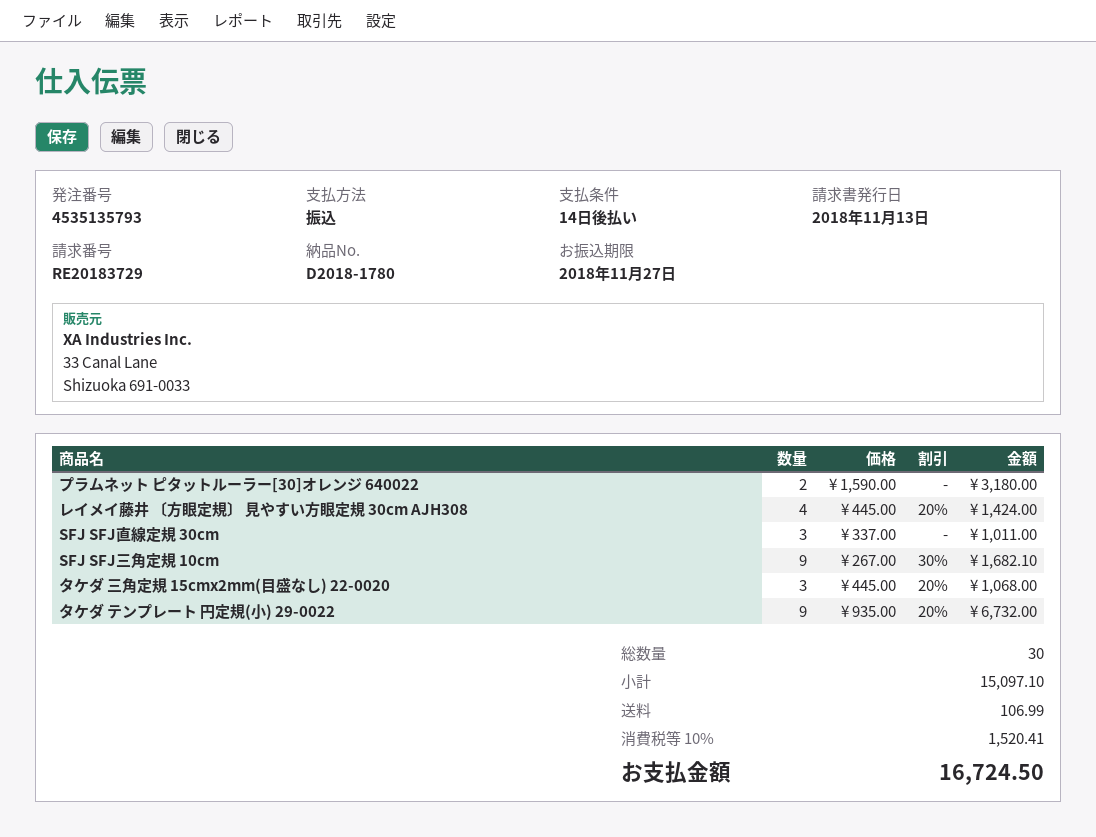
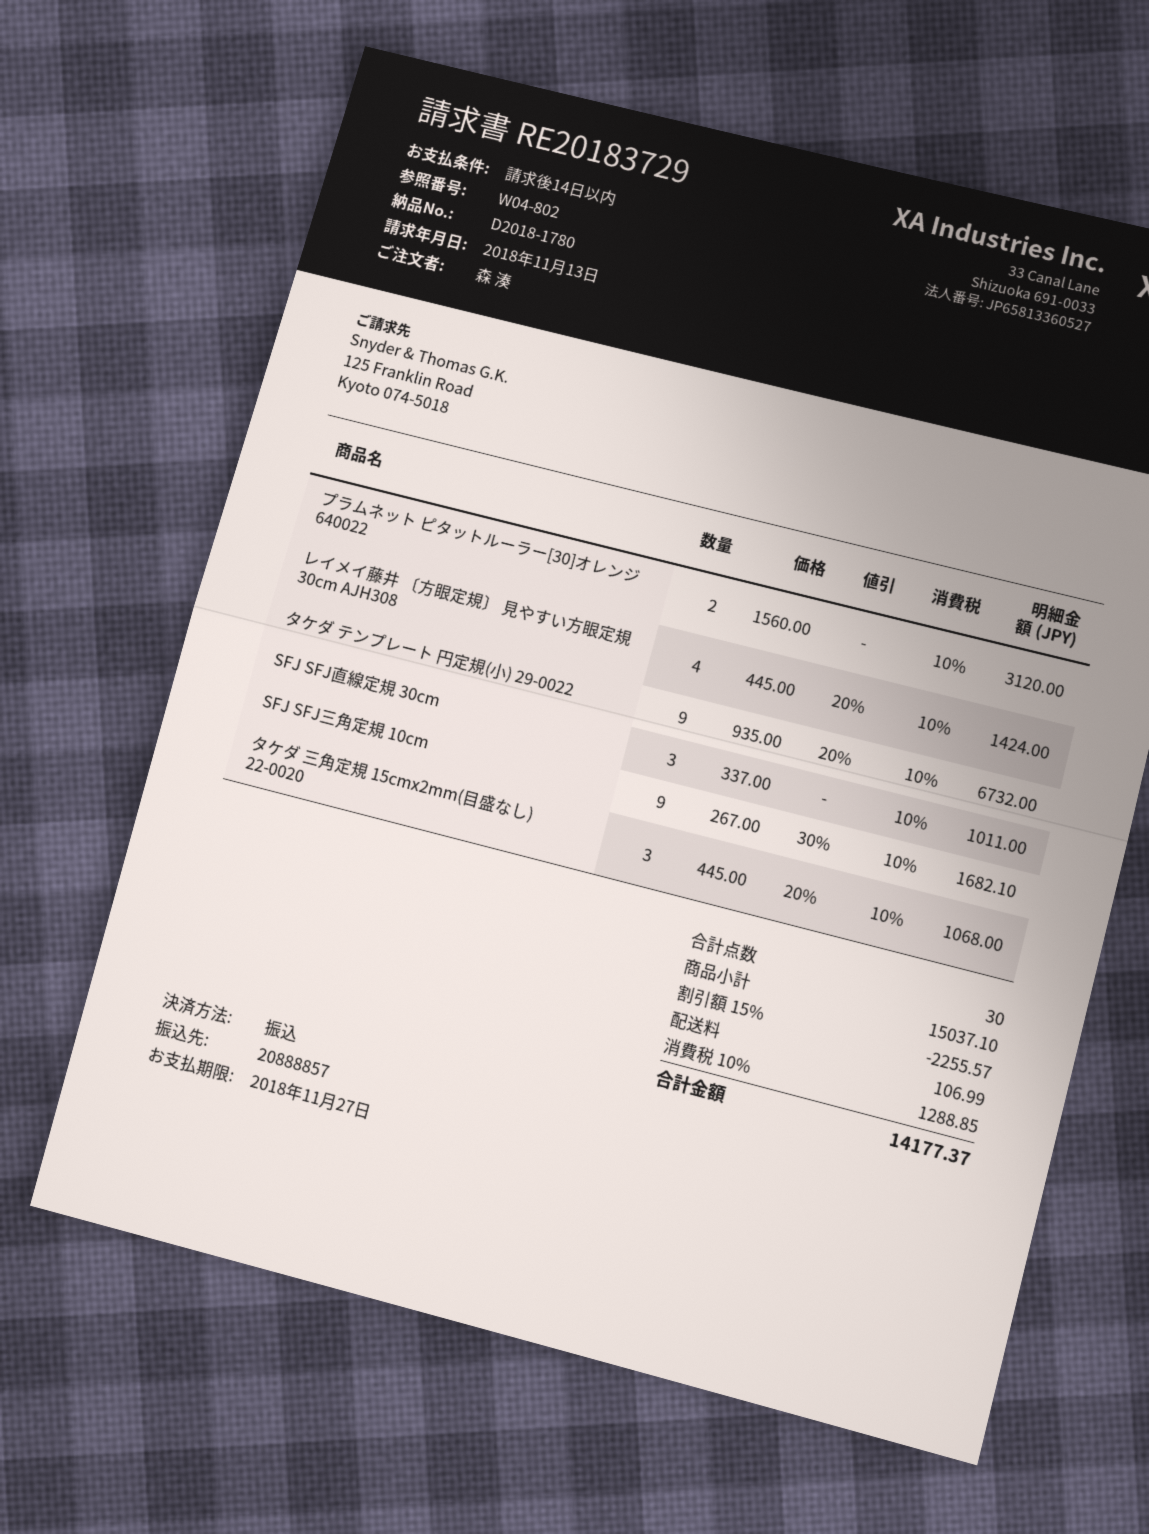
プラムネット ピタットルーラー[30]オレンジ 640022: 2 x 1590.00 = 3180.00 -> 2 x 1560.00 = 3120.00
subtotal: 15097.10 -> 15037.10
discount: none -> 15% = 2255.57
tax: 10% = 1520.41 -> 10% = 1288.85
total: 16724.50 -> 14177.37

